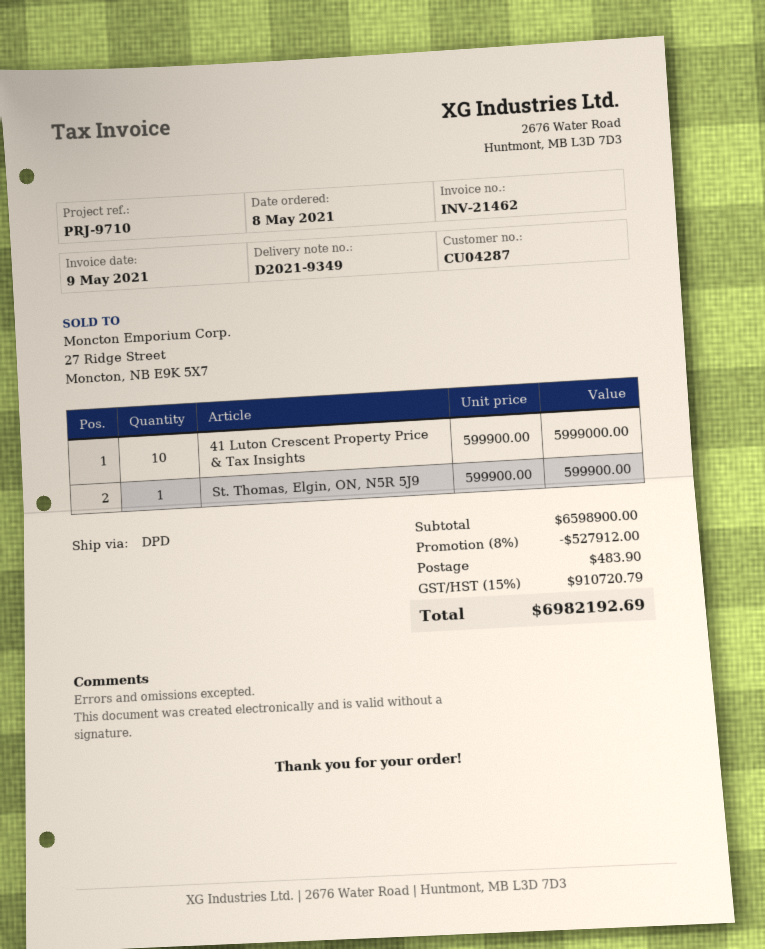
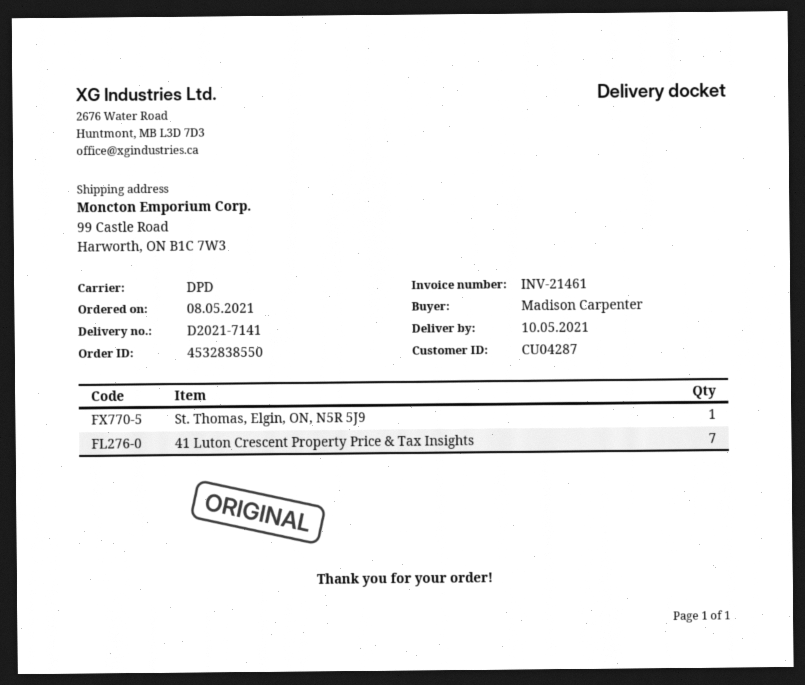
delivery note number: D2021-9349 -> D2021-7141
invoice number: INV-21462 -> INV-21461
41 Luton Crescent Property Price & Tax Insights: 10 -> 7

